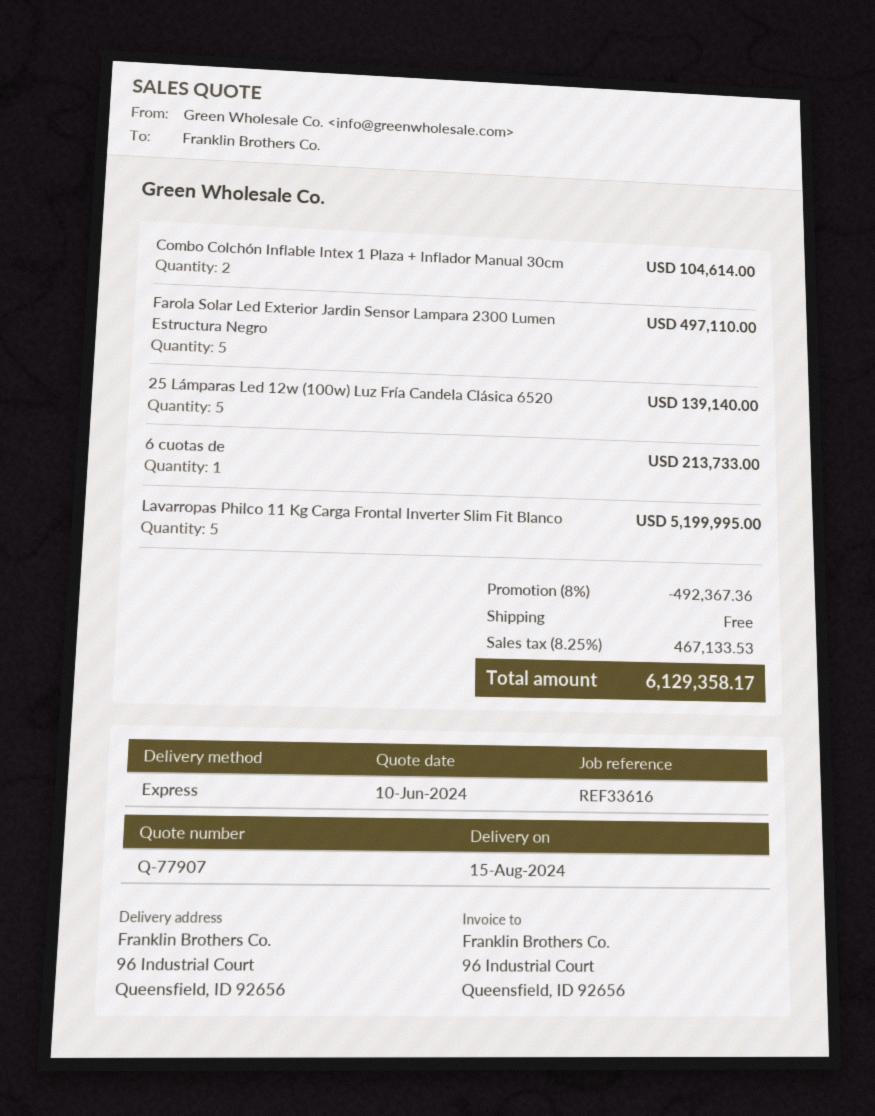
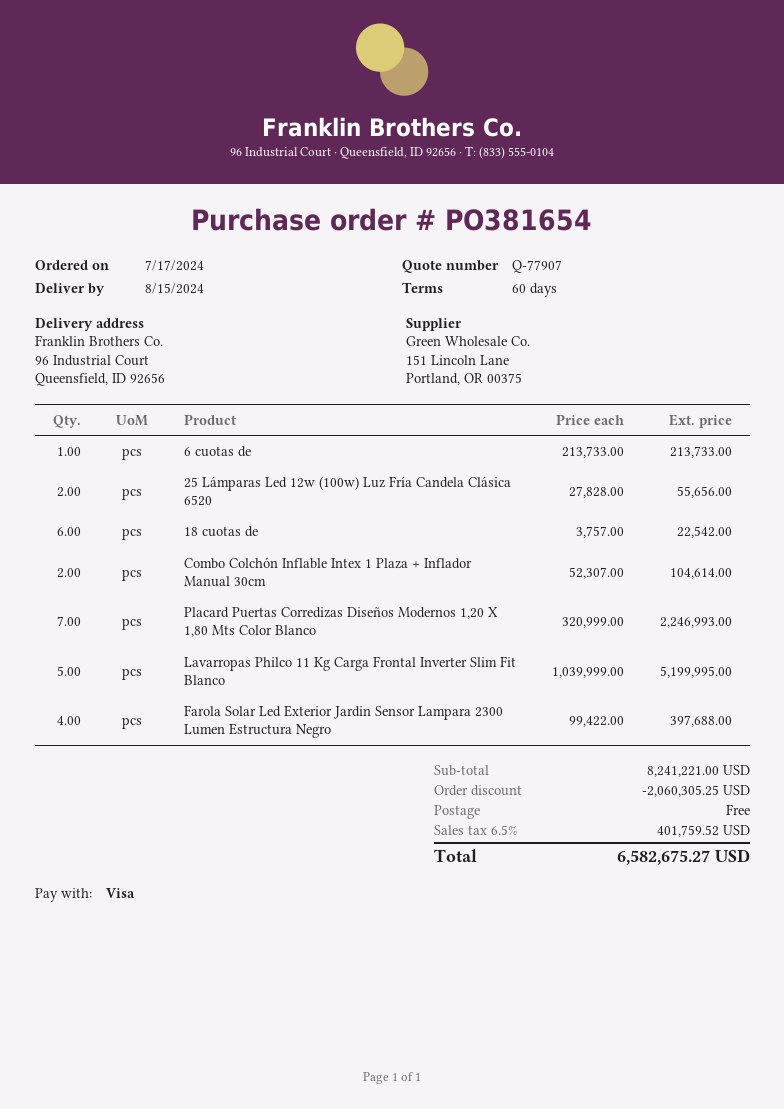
Farola Solar Led Exterior Jardin Sensor Lampara 2300 Lumen Estructura Negro: 5 for 497110.00 -> 4 for 397688.00
25 Lámparas Led 12w (100w) Luz Fría Candela Clásica 6520: 5 for 139140.00 -> 2 for 55656.00
18 cuotas de: none -> 6 for 22542.00
Placard Puertas Corredizas Diseños Modernos 1,20 X 1,80 Mts Color Blanco: none -> 7 for 2246993.00
discount: 492367.36 -> 2060305.25
tax: 8.25% = 467133.53 -> 6.5% = 401759.52
total: 6129358.17 -> 6582675.27

